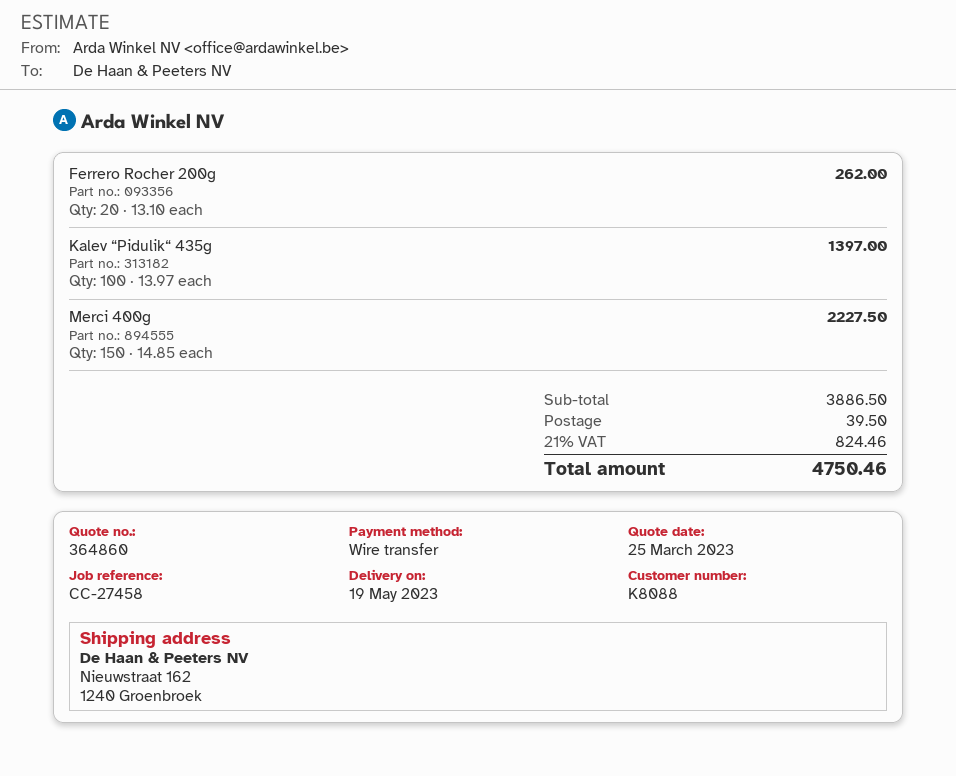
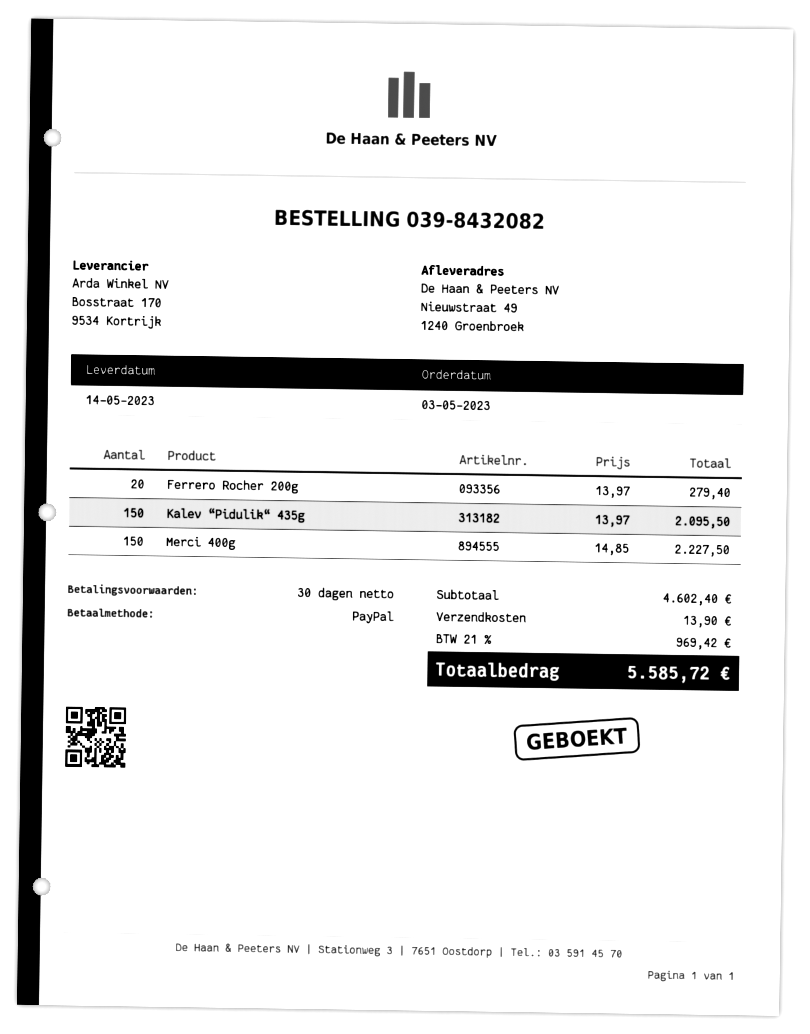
delivery date: 2023-05-19 -> 2023-05-14
payment method: bank transfer -> PayPal
ship to: Nieuwstraat 162, 1240 Groenbroek -> Nieuwstraat 49, 1240 Groenbroek
Ferrero Rocher 200g: 20 x 13.10 = 262.00 -> 20 x 13.97 = 279.40
Kalev “Pidulik“ 435g: 100 x 13.97 = 1397.00 -> 150 x 13.97 = 2095.50
subtotal: 3886.50 -> 4602.40
shipping: 39.50 -> 13.90
tax: 21% = 824.46 -> 21% = 969.42
total: 4750.46 -> 5585.72

